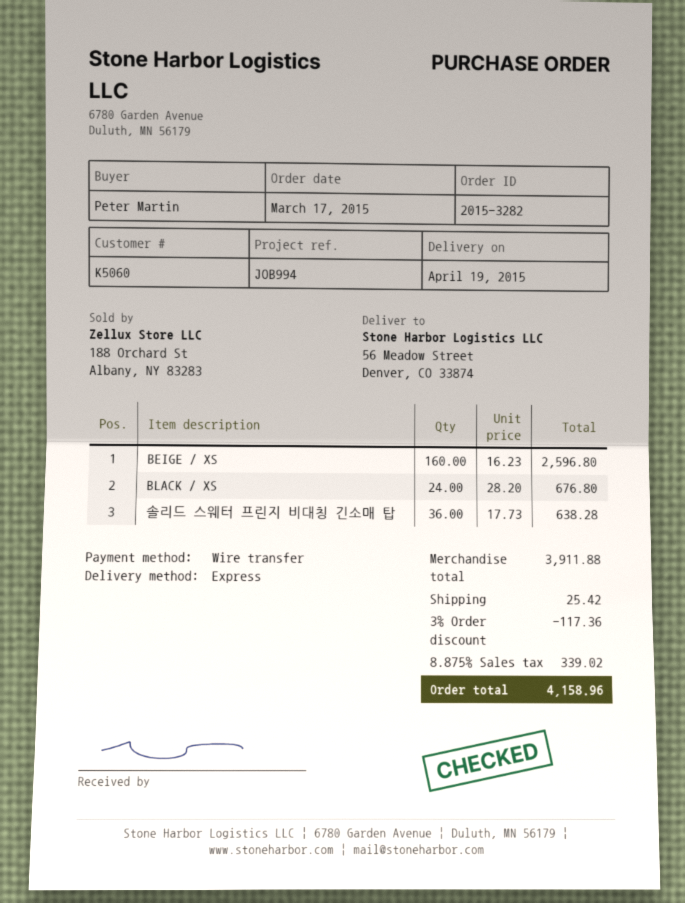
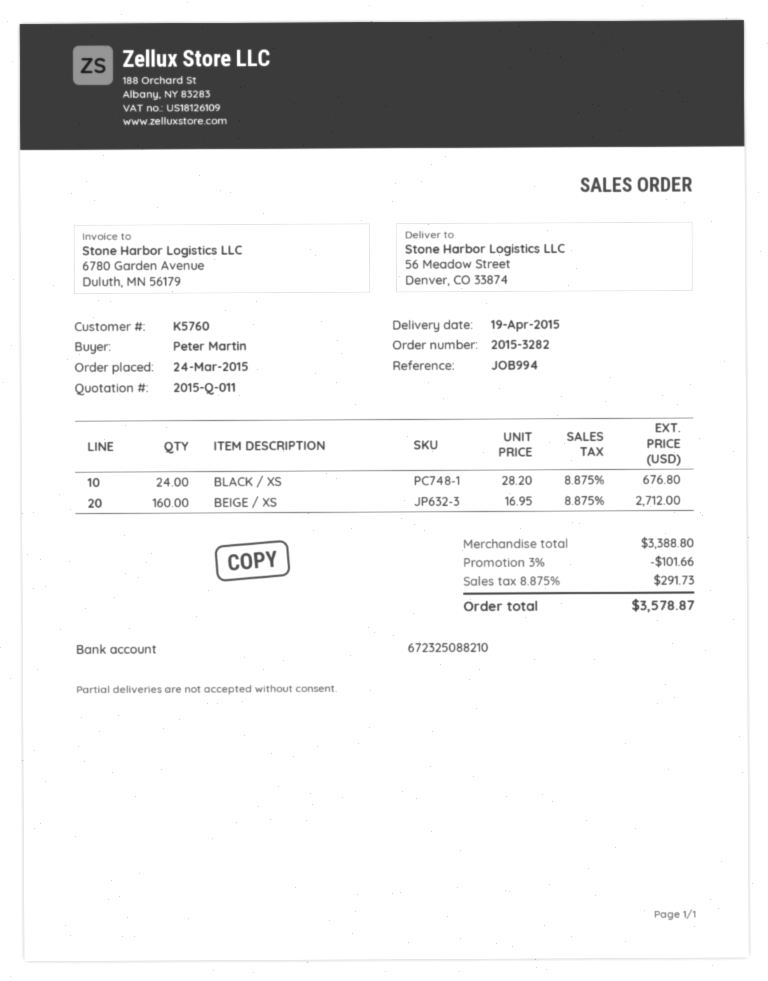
order date: 2015-03-17 -> 2015-03-24
customer number: K5060 -> K5760
BEIGE / XS: 160 x 16.23 = 2596.80 -> 160 x 16.95 = 2712.00
솔리드 스웨터 프린지 비대칭 긴소매 탑: 36 x 17.73 = 638.28 -> none
subtotal: 3911.88 -> 3388.80
discount: 3% = 117.36 -> 3% = 101.66
shipping: 25.42 -> none
tax: 8.875% = 339.02 -> 8.875% = 291.73
total: 4158.96 -> 3578.87

